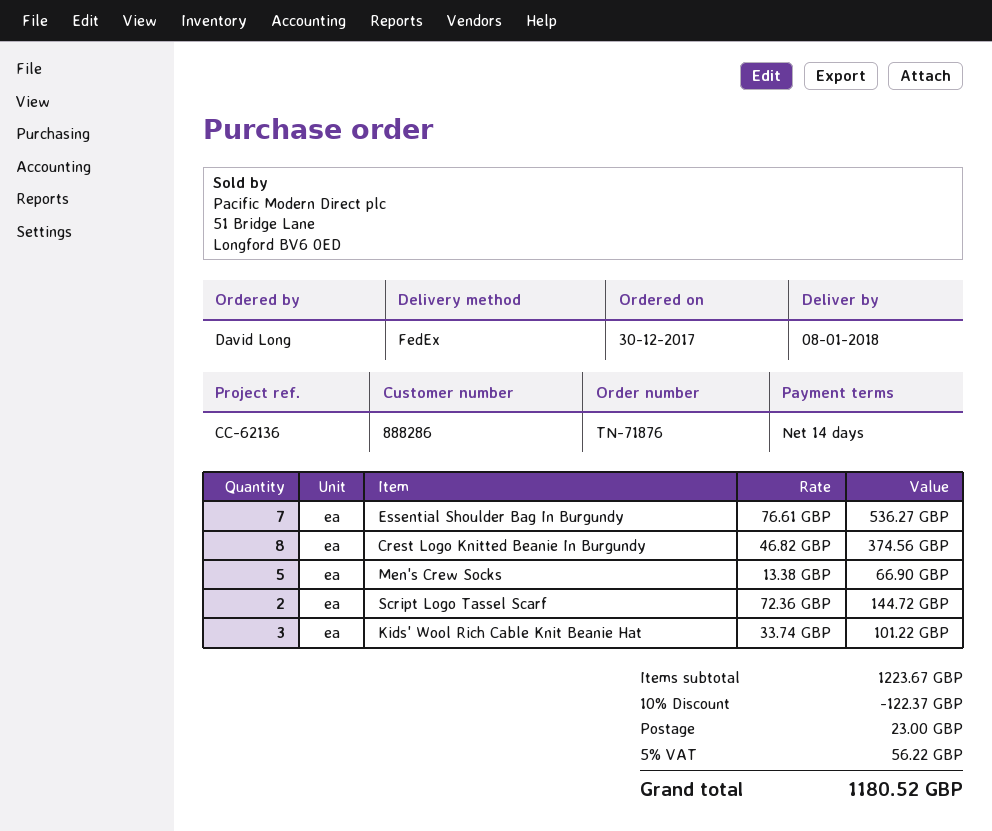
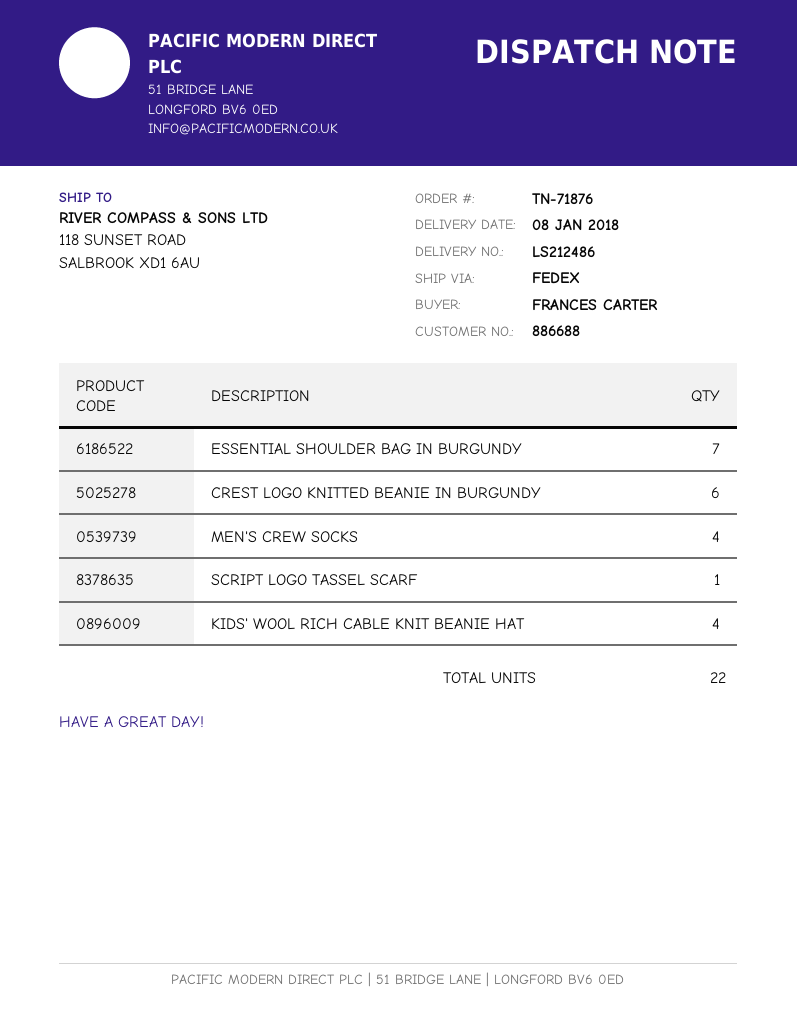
customer number: 888286 -> 886688
ordered by: David Long -> FRANCES CARTER
Crest Logo Knitted Beanie In Burgundy: 8 -> 6
Men's Crew Socks: 5 -> 4
Script Logo Tassel Scarf: 2 -> 1
Kids' Wool Rich Cable Knit Beanie Hat: 3 -> 4

